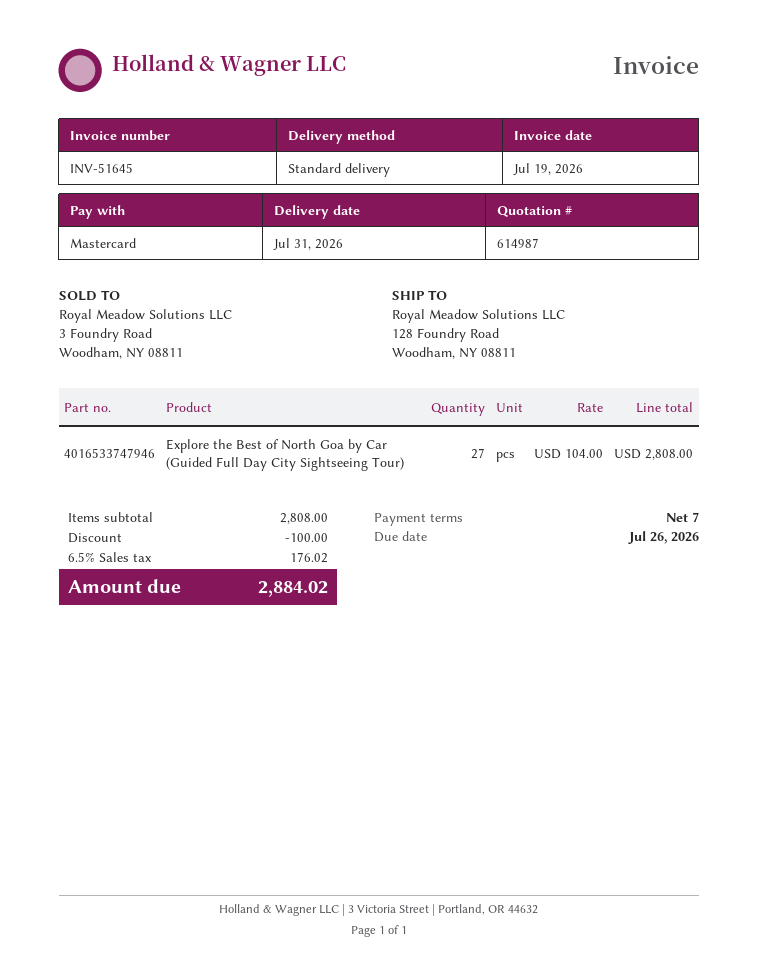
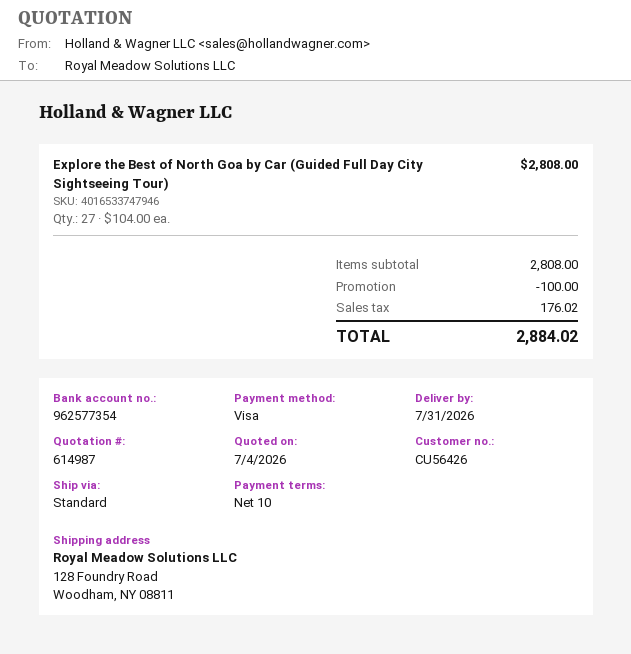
payment terms: 7 days -> 10 days
payment method: Mastercard -> Visa

